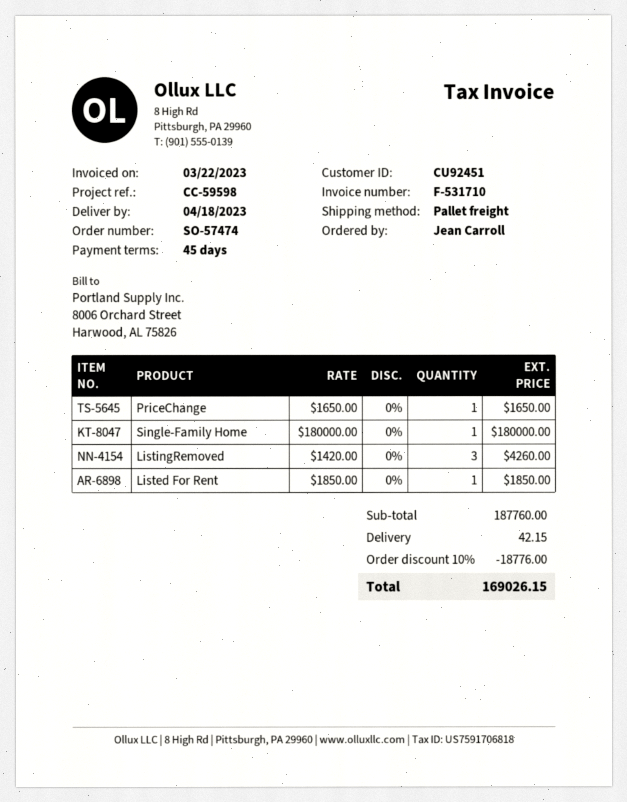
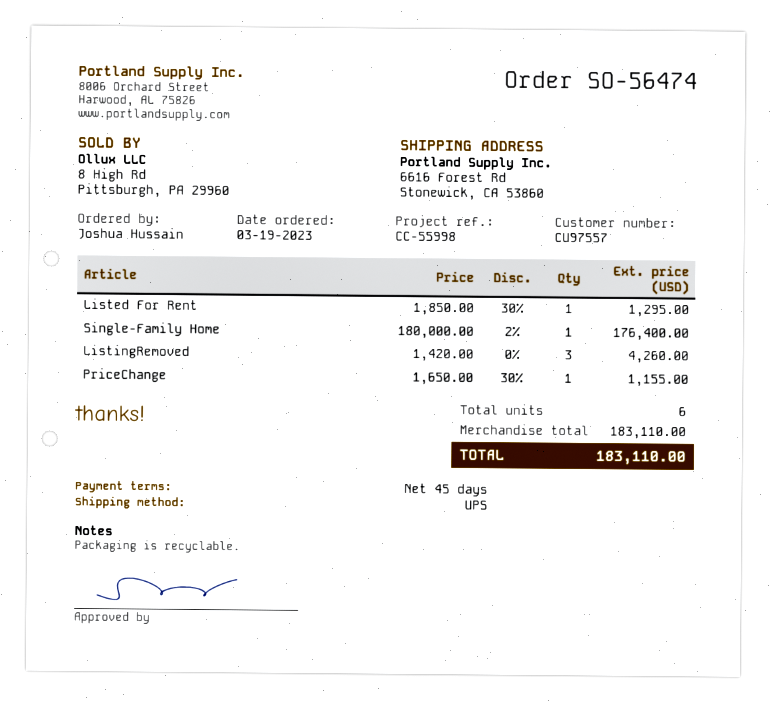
order number: SO-57474 -> SO-56474
customer number: CU92451 -> CU97557
reference: CC-59598 -> CC-55998
ordered by: Jean Carroll -> Joshua Hussain
shipping method: pallet freight -> UPS
PriceChange: 1 x 1650.00 = 1650.00 -> 1 x 1650.00 - 30% = 1155.00
Single-Family Home: 1 x 180000.00 = 180000.00 -> 1 x 180000.00 - 2% = 176400.00
Listed For Rent: 1 x 1850.00 = 1850.00 -> 1 x 1850.00 - 30% = 1295.00
subtotal: 187760.00 -> 183110.00
discount: 10% = 18776.00 -> none
shipping: 42.15 -> none
total: 169026.15 -> 183110.00

